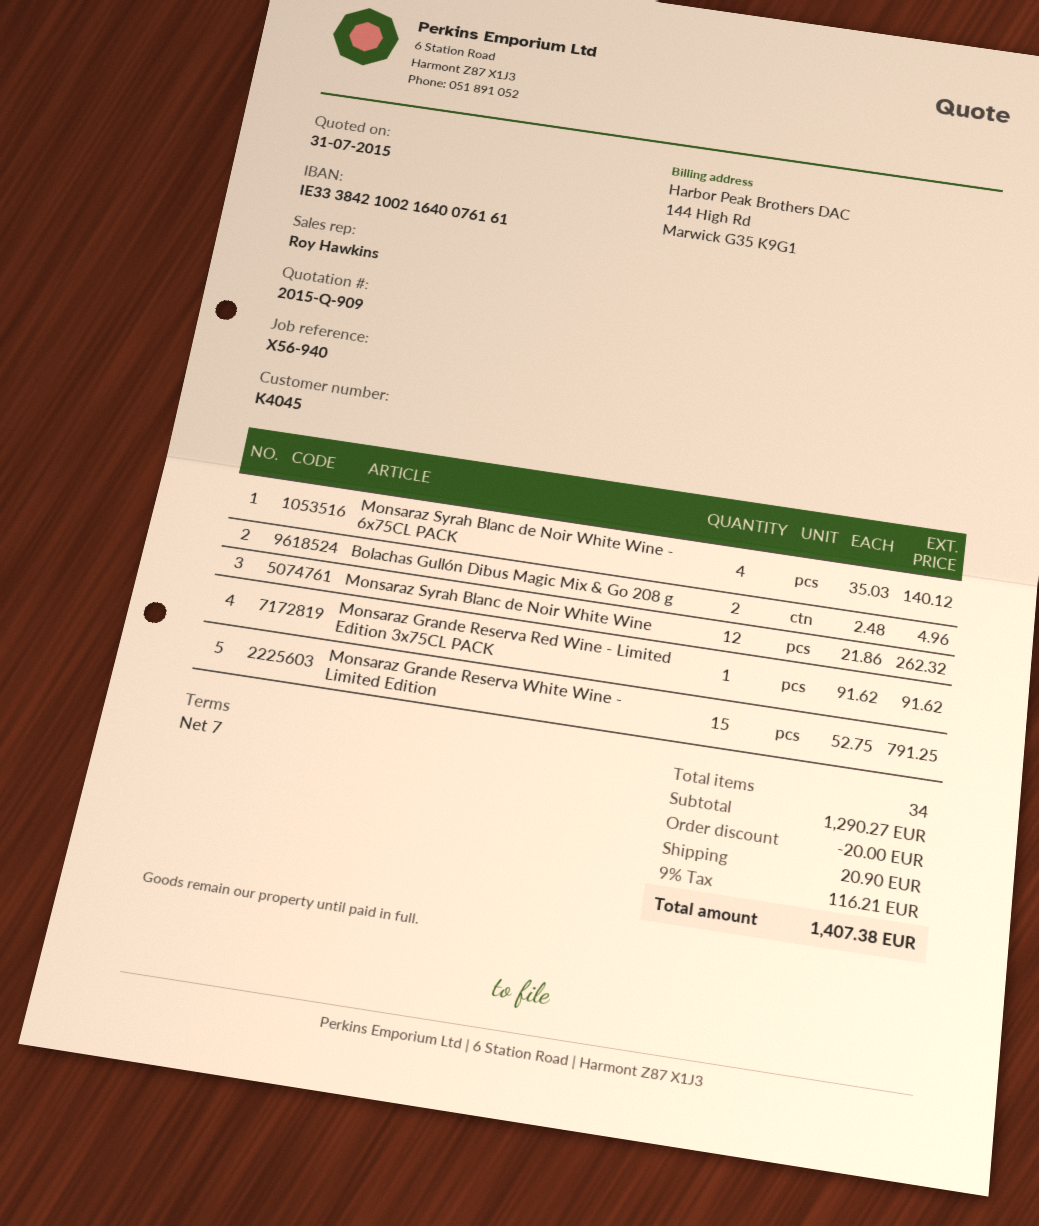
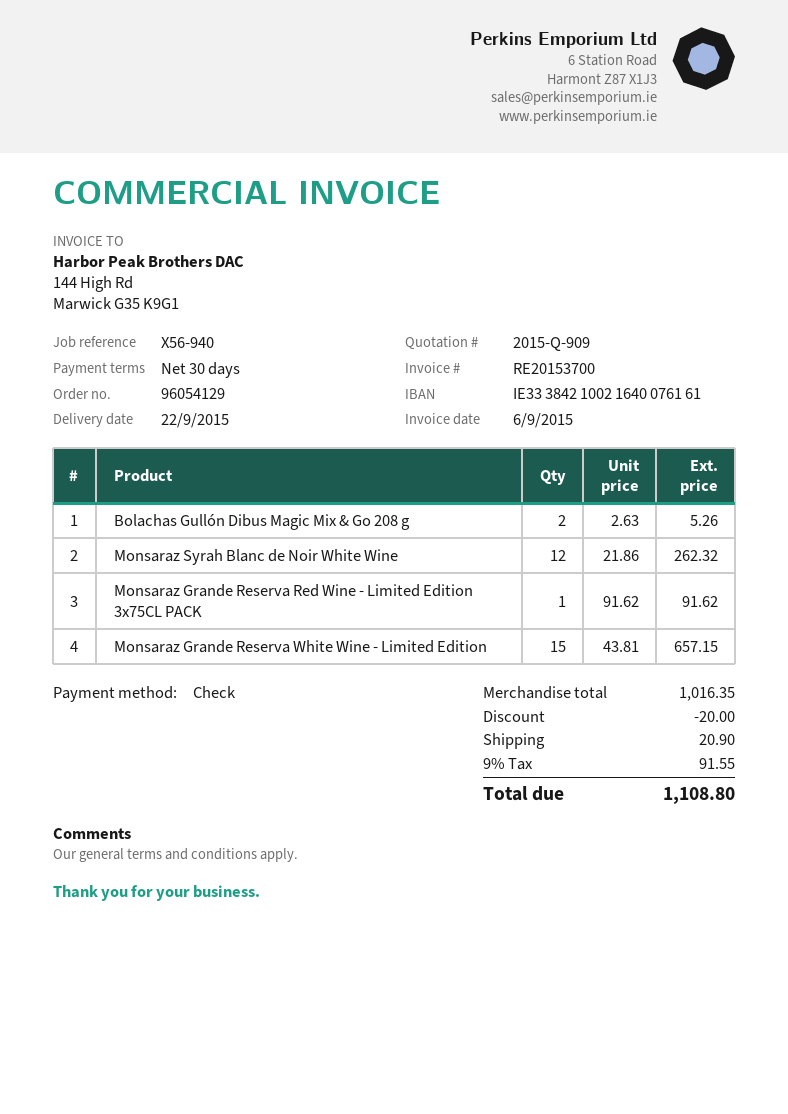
payment terms: 7 days -> 30 days
Monsaraz Syrah Blanc de Noir White Wine - 6x75CL PACK: 4 x 35.03 = 140.12 -> none
Bolachas Gullón Dibus Magic Mix & Go 208 g: 2 x 2.48 = 4.96 -> 2 x 2.63 = 5.26
Monsaraz Grande Reserva White Wine - Limited Edition: 15 x 52.75 = 791.25 -> 15 x 43.81 = 657.15
subtotal: 1290.27 -> 1016.35
tax: 9% = 116.21 -> 9% = 91.55
total: 1407.38 -> 1108.80

